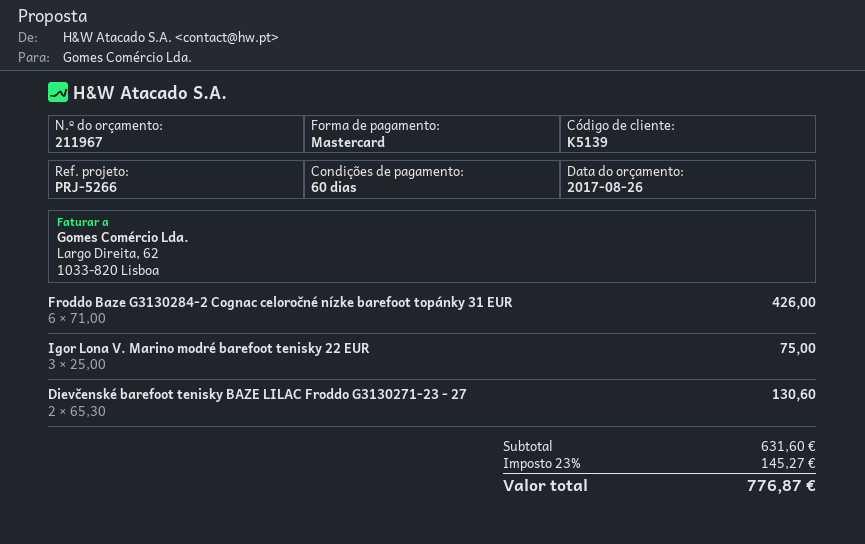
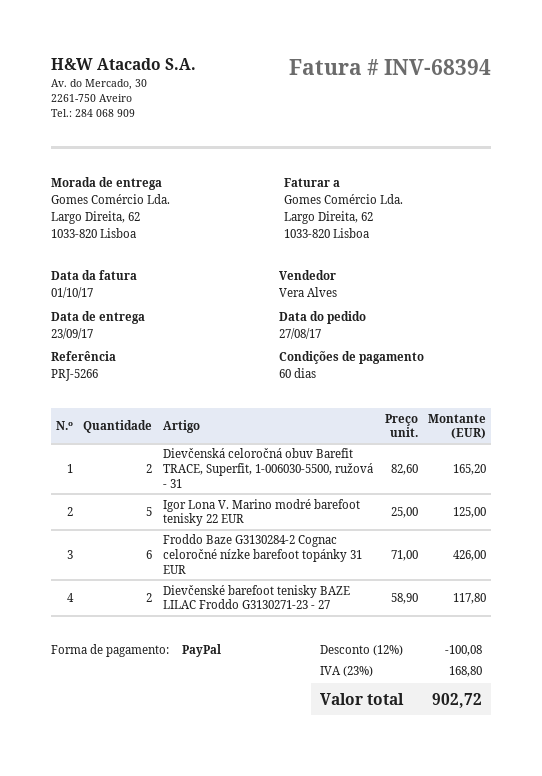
payment method: Mastercard -> PayPal
Igor Lona V. Marino modré barefoot tenisky 22 EUR: 3 x 25.00 = 75.00 -> 5 x 25.00 = 125.00
Dievčenské barefoot tenisky BAZE LILAC Froddo G3130271-23 - 27: 2 x 65.30 = 130.60 -> 2 x 58.90 = 117.80
Dievčenská celoročná obuv Barefit TRACE, Superfit, 1-006030-5500, ružová - 31: none -> 2 x 82.60 = 165.20
discount: none -> 12% = 100.08
tax: 23% = 145.27 -> 23% = 168.80
total: 776.87 -> 902.72

